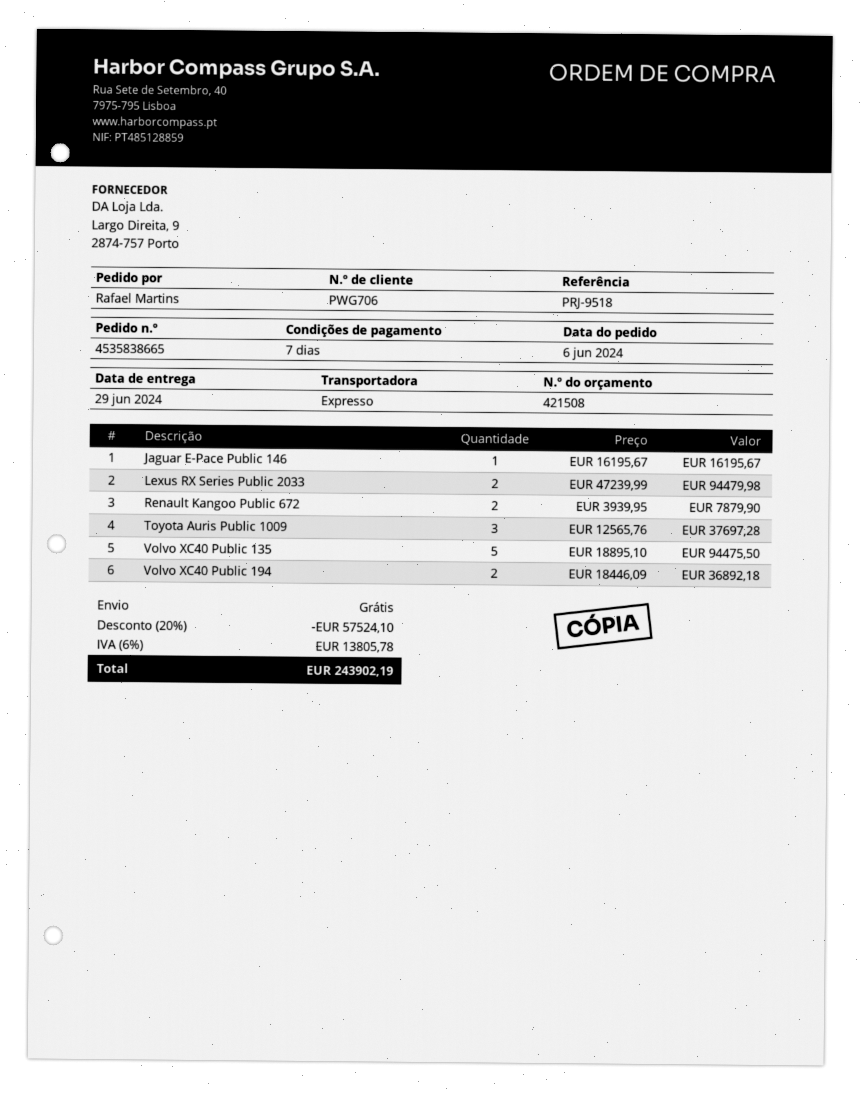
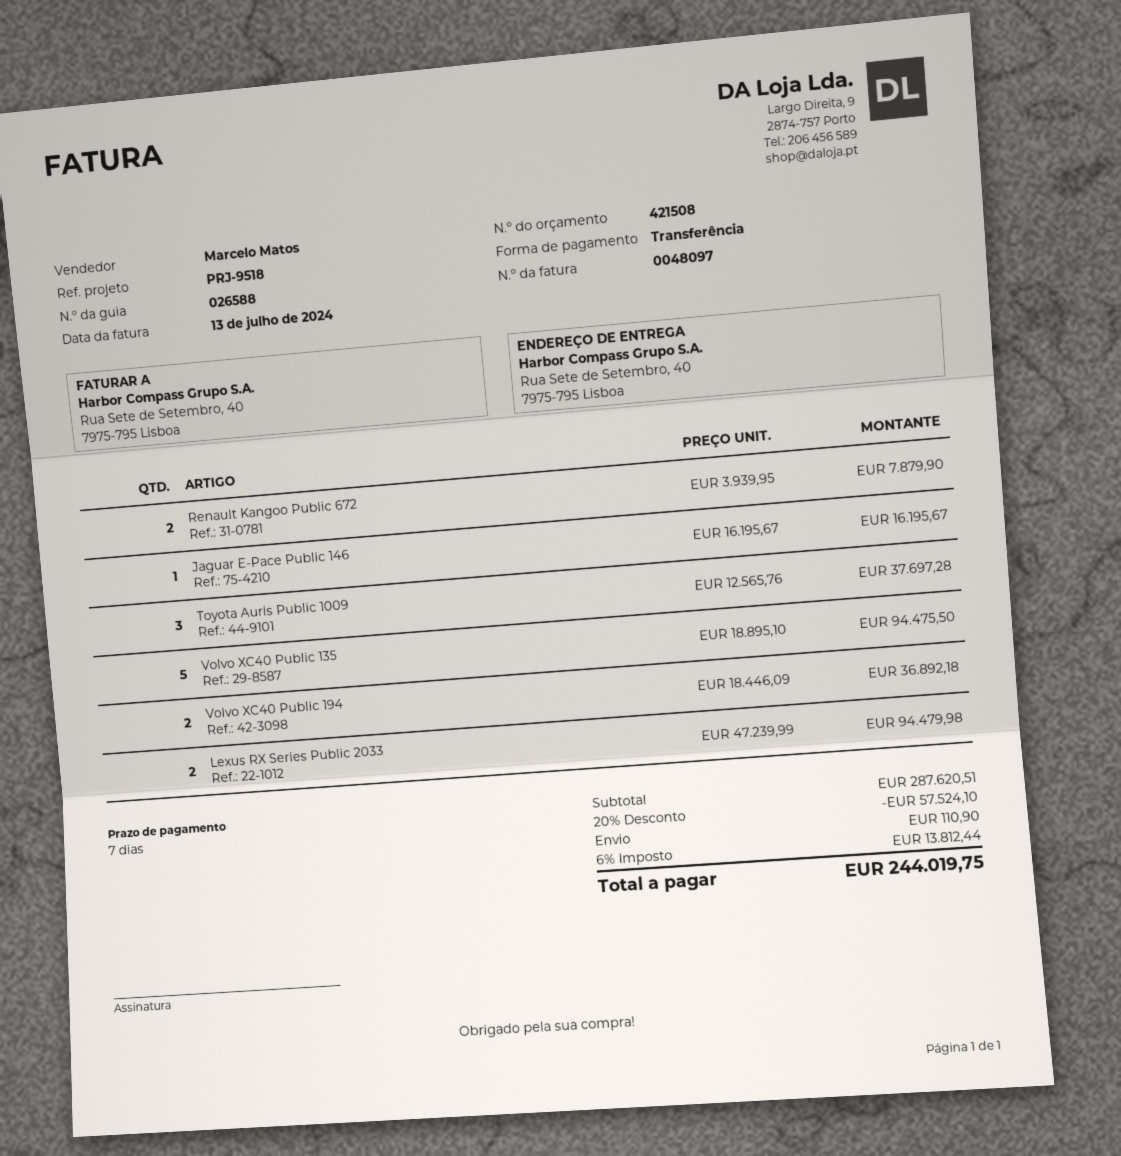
shipping: 0.00 -> 110.90
tax: 6% = 13805.78 -> 6% = 13812.44
total: 243902.19 -> 244019.75

